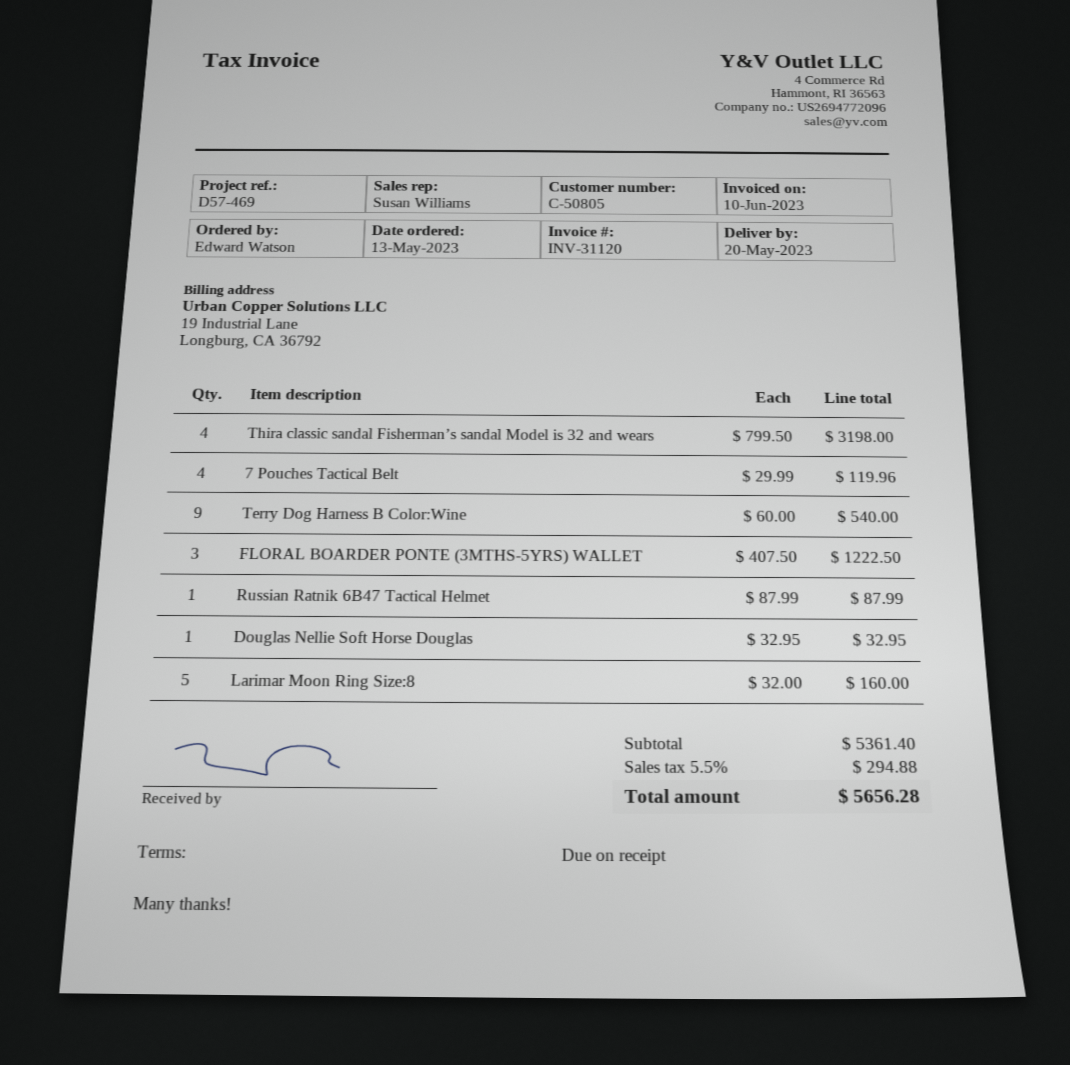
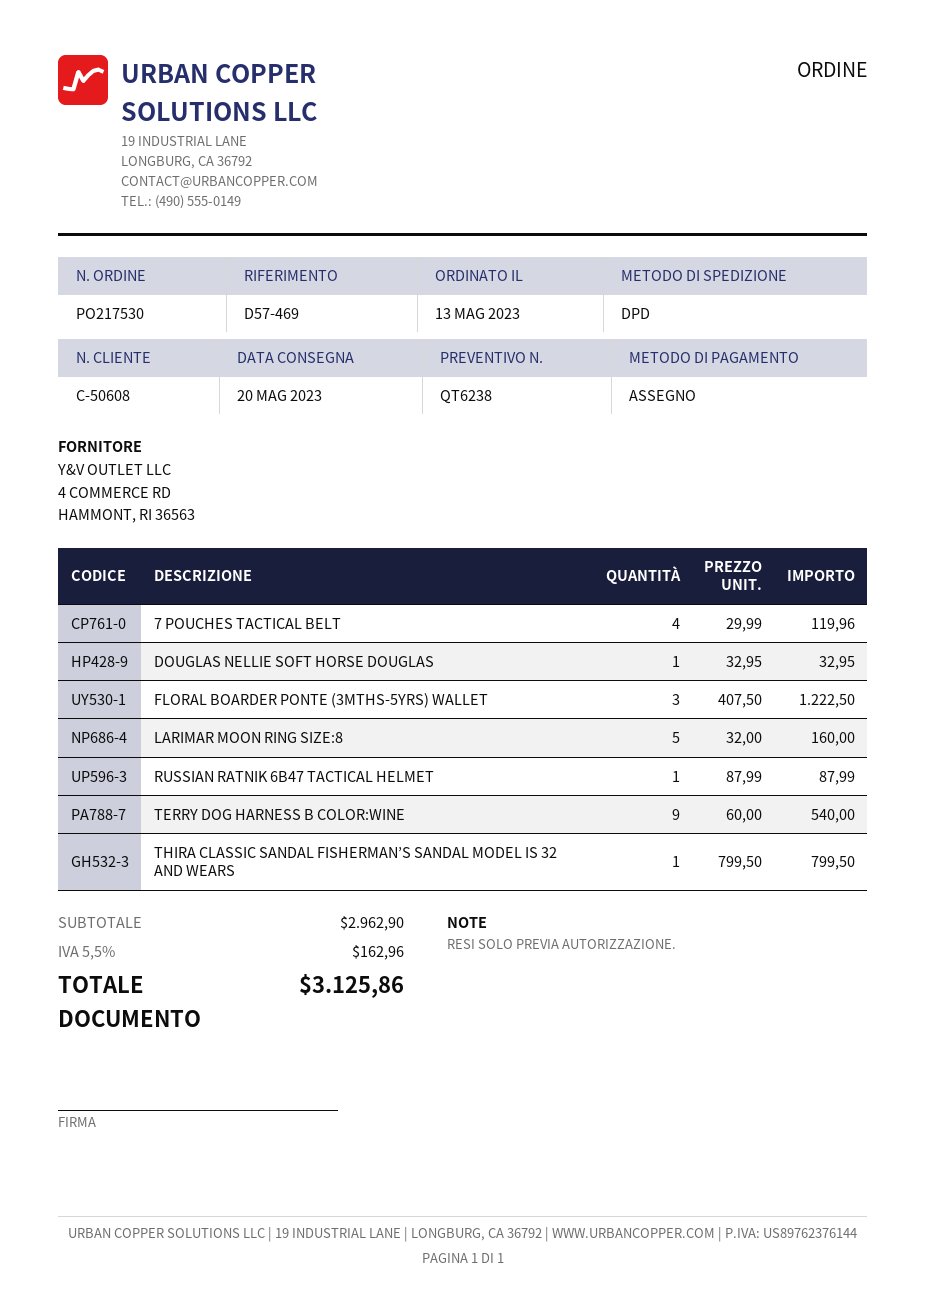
customer number: C-50805 -> C-50608
Thira classic sandal Fisherman’s sandal Model is 32 and wears: 4 x 799.50 = 3198.00 -> 1 x 799.50 = 799.50
subtotal: 5361.40 -> 2962.90
tax: 5.5% = 294.88 -> 5.5% = 162.96
total: 5656.28 -> 3125.86

